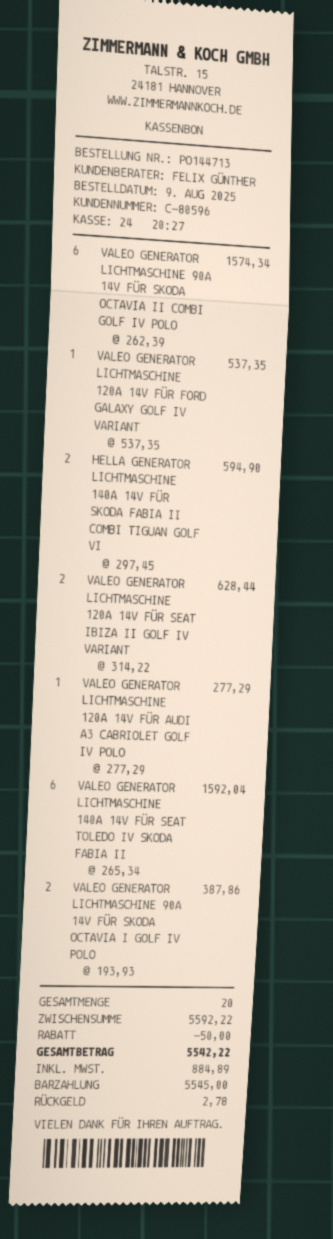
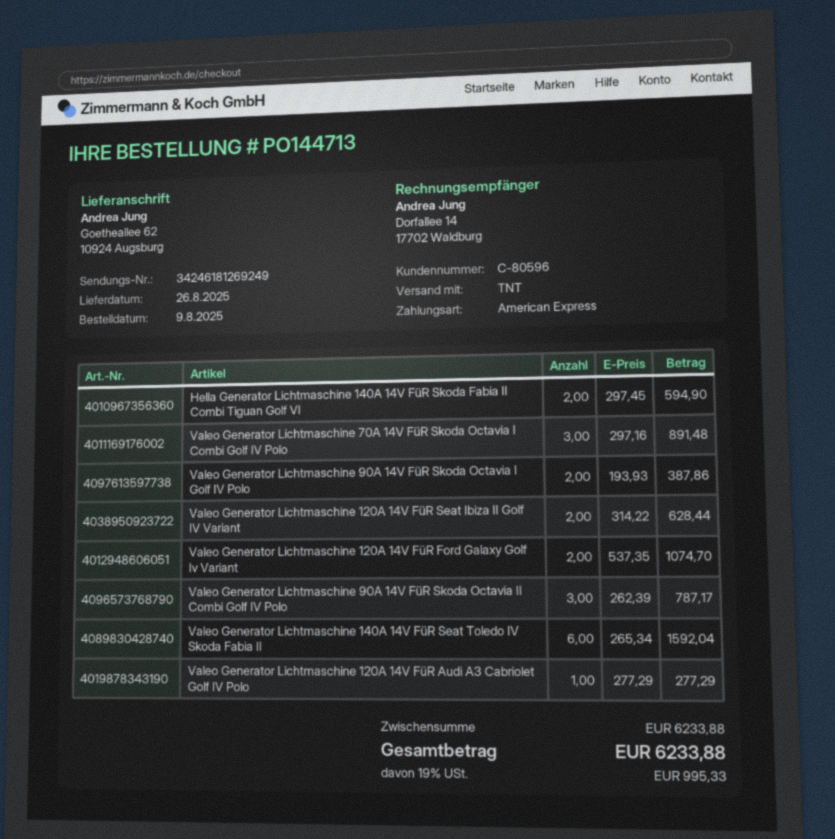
payment method: cash -> American Express
VALEO GENERATOR LICHTMASCHINE 90A 14V FÜR SKODA OCTAVIA II COMBI GOLF IV POLO: 6 x 262.39 = 1574.34 -> 3 x 262.39 = 787.17
VALEO GENERATOR LICHTMASCHINE 120A 14V FÜR FORD GALAXY GOLF IV VARIANT: 1 x 537.35 = 537.35 -> 2 x 537.35 = 1074.70
Valeo Generator Lichtmaschine 70A 14V FüR Skoda Octavia I Combi Golf IV Polo: none -> 3 x 297.16 = 891.48
subtotal: 5592.22 -> 6233.88
discount: 50.00 -> none
tax: 884.89 -> 995.33
total: 5542.22 -> 6233.88

